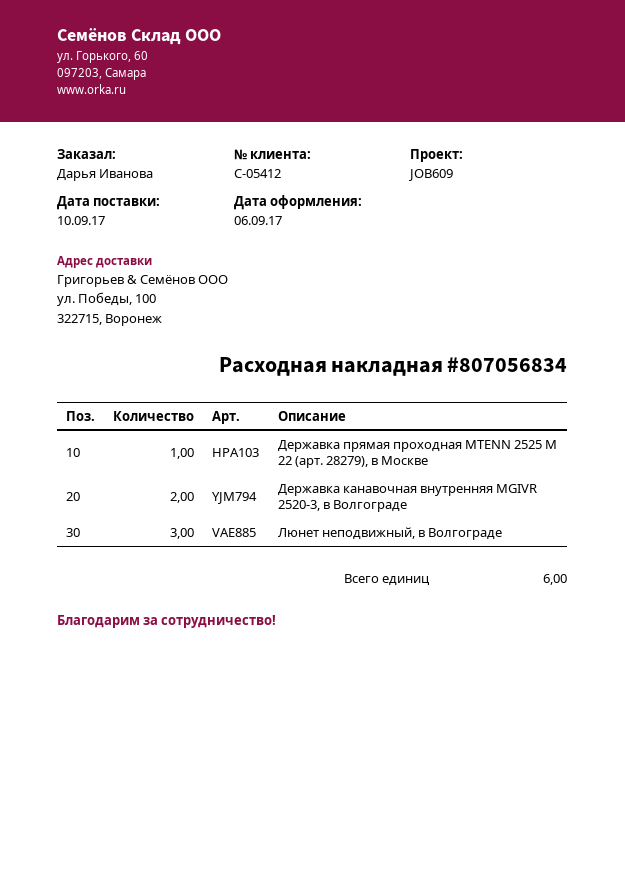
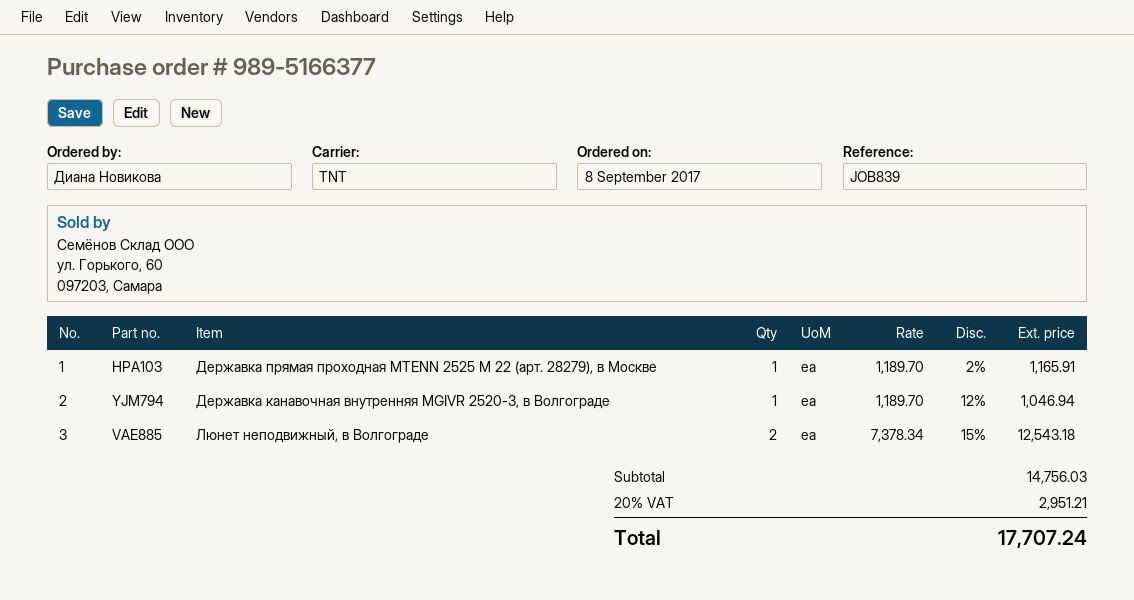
order date: 2017-09-06 -> 2017-09-08
reference: JOB609 -> JOB839
ordered by: Дарья Иванова -> Диана Новикова
Державка канавочная внутренняя MGIVR 2520-3, в Волгограде: 2 -> 1
Люнет неподвижный, в Волгограде: 3 -> 2

